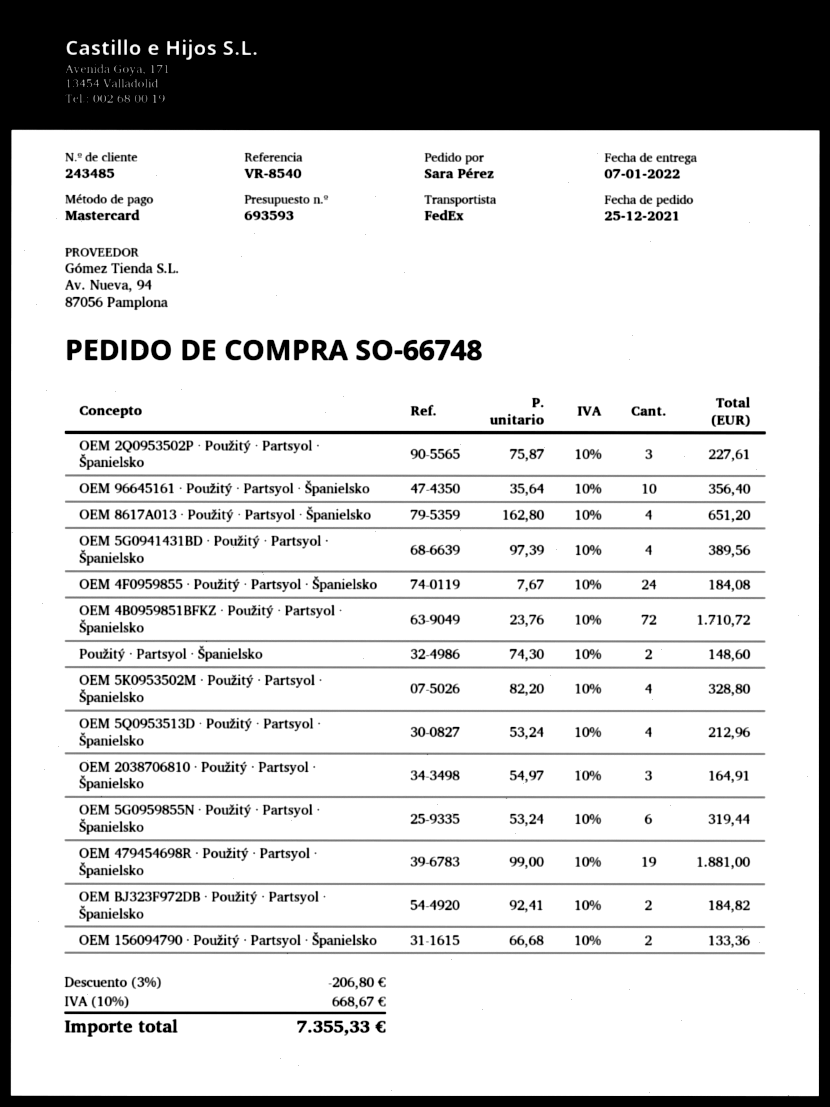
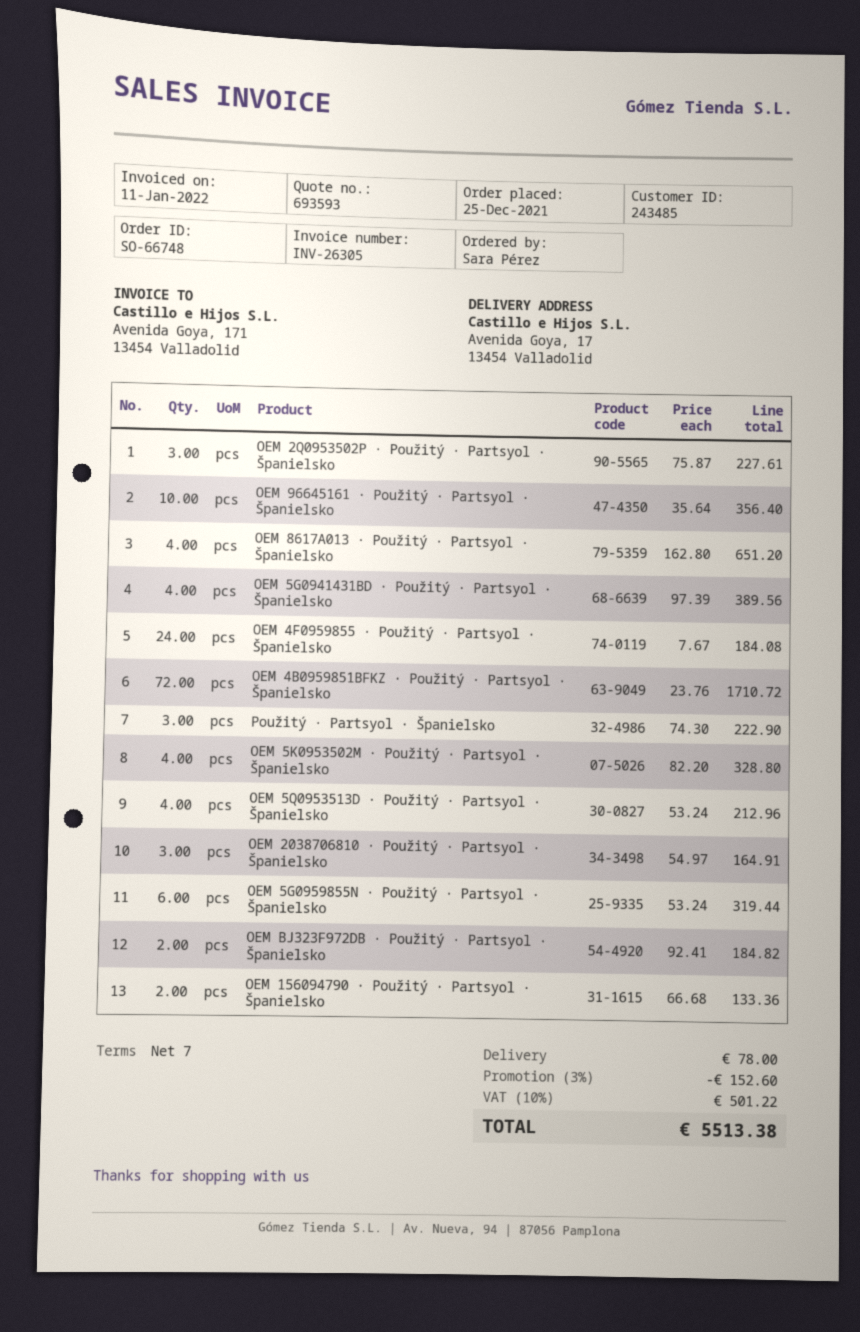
Použitý · Partsyol · Španielsko: 2 x 74.30 = 148.60 -> 3 x 74.30 = 222.90
OEM 479454698R · Použitý · Partsyol · Španielsko: 19 x 99.00 = 1881.00 -> none
discount: 3% = 206.80 -> 3% = 152.60
shipping: none -> 78.00
tax: 10% = 668.67 -> 10% = 501.22
total: 7355.33 -> 5513.38

